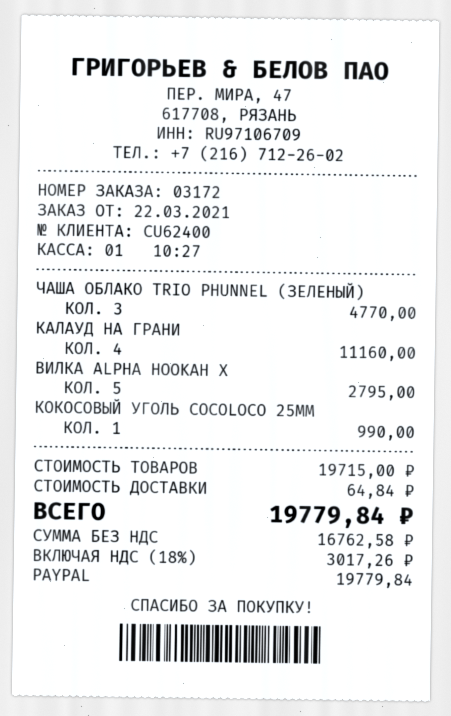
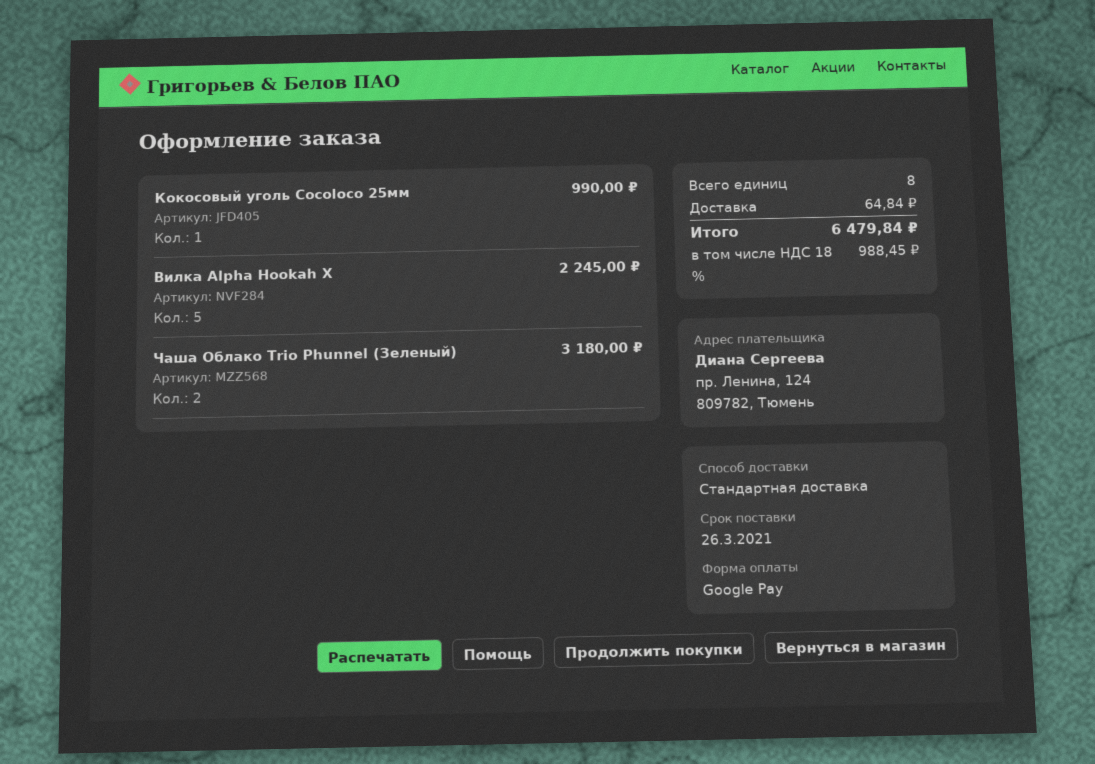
payment method: PayPal -> Google Pay
ЧАША ОБЛАКО ТRIO PHUNNEL (ЗЕЛЕНЫЙ): 3 for 4770.00 -> 2 for 3180.00
КАЛАУД НА ГРАНИ: 4 for 11160.00 -> none
ВИЛКА ALPHA HOOKAH X: 5 for 2795.00 -> 5 for 2245.00
tax: 18% = 3017.26 -> 18% = 988.45
total: 19779.84 -> 6479.84

